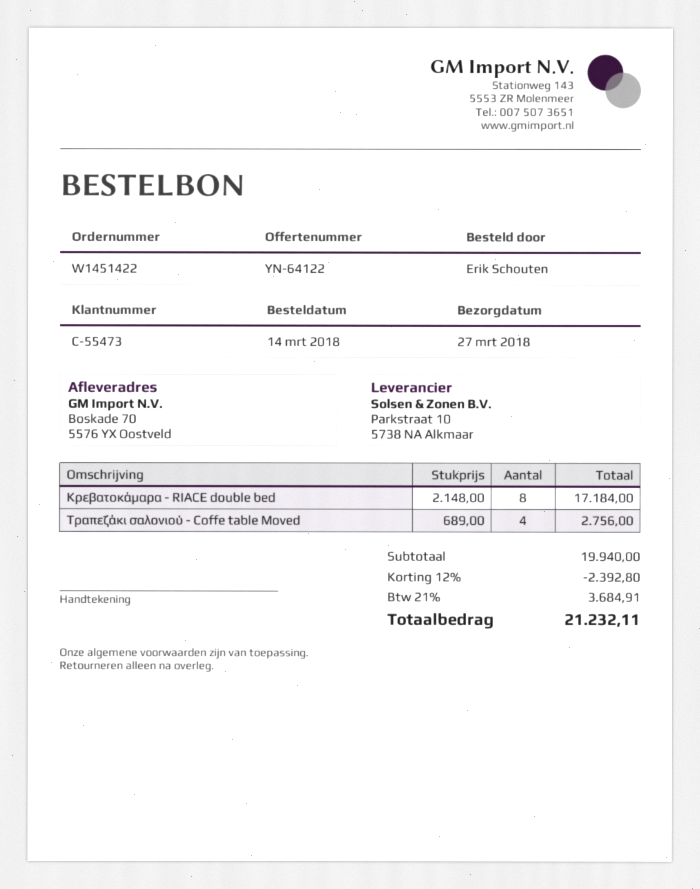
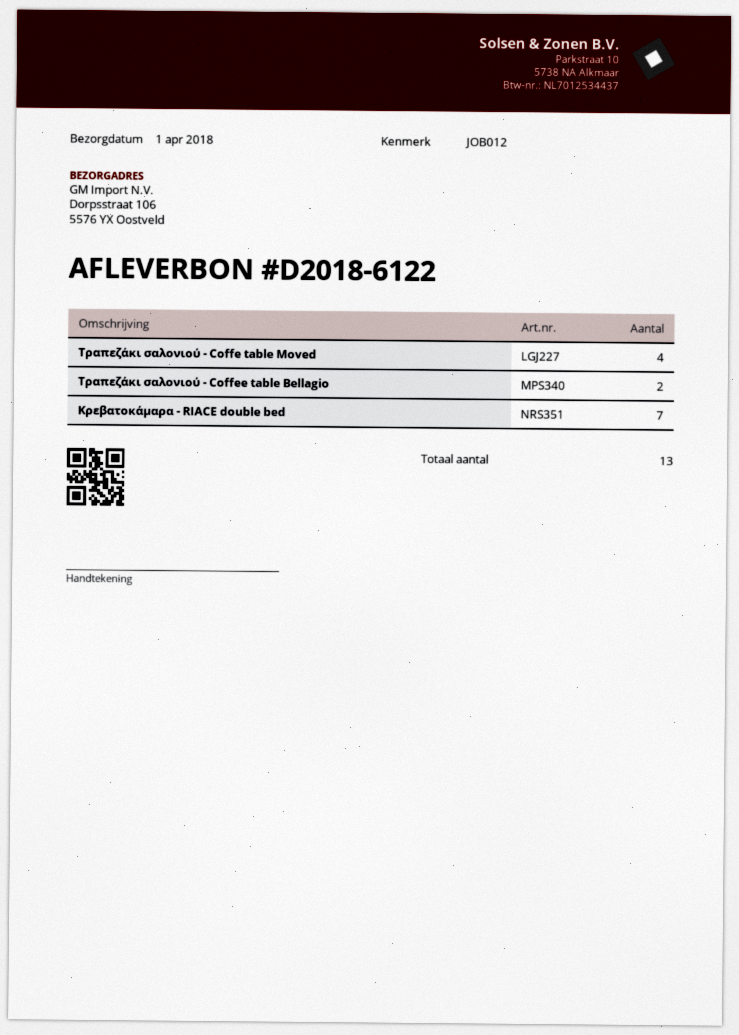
delivery date: 2018-03-27 -> 2018-04-01
ship to: Boskade 70, 5576 YX Oostveld -> Dorpsstraat 106, 5576 YX Oostveld
Κρεβατοκάμαρα - RIACE double bed: 8 -> 7
Τραπεζάκι σαλονιού - Coffee table Bellagio: none -> 2

